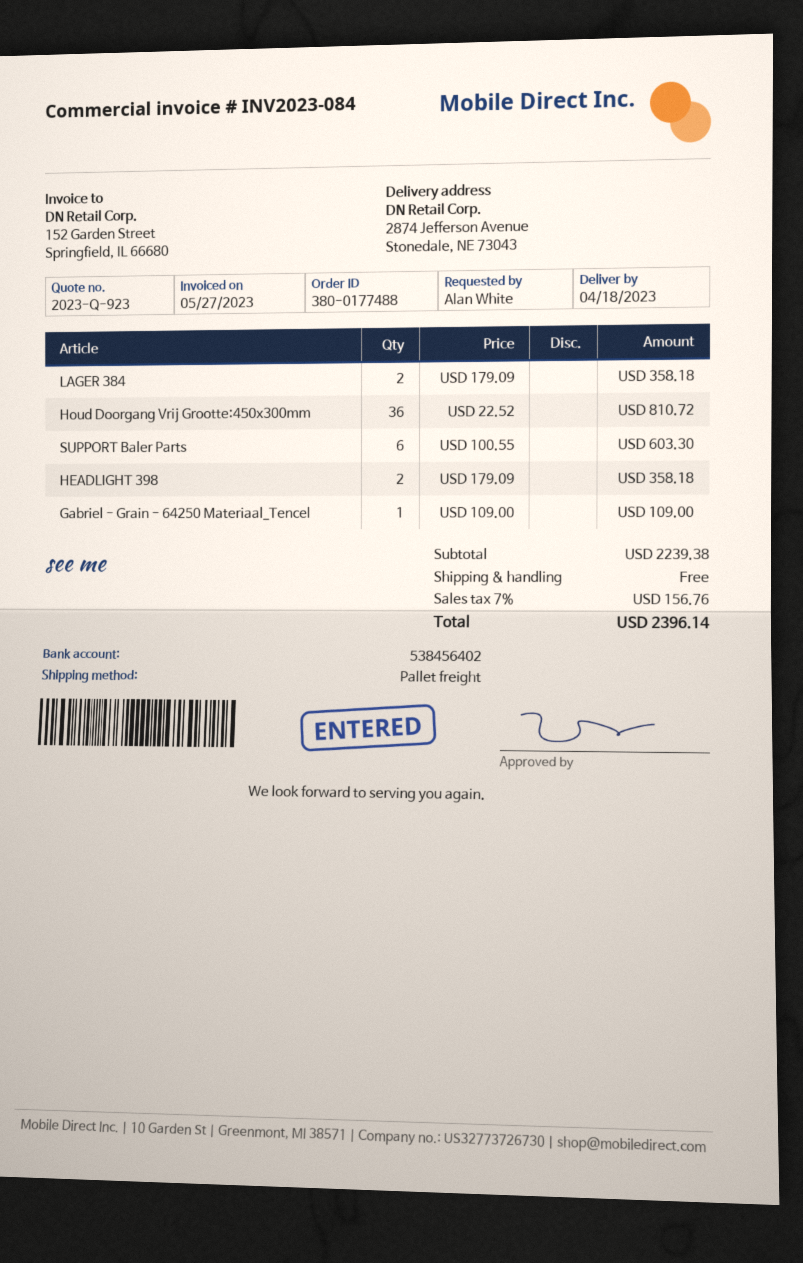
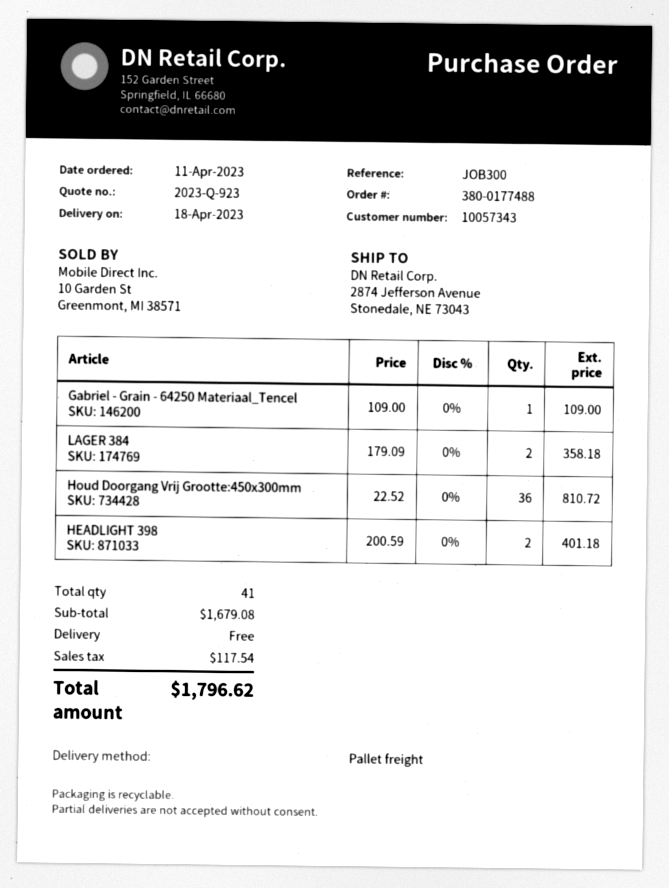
SUPPORT Baler Parts: 6 x 100.55 = 603.30 -> none
HEADLIGHT 398: 2 x 179.09 = 358.18 -> 2 x 200.59 = 401.18
subtotal: 2239.38 -> 1679.08
tax: 156.76 -> 117.54
total: 2396.14 -> 1796.62

